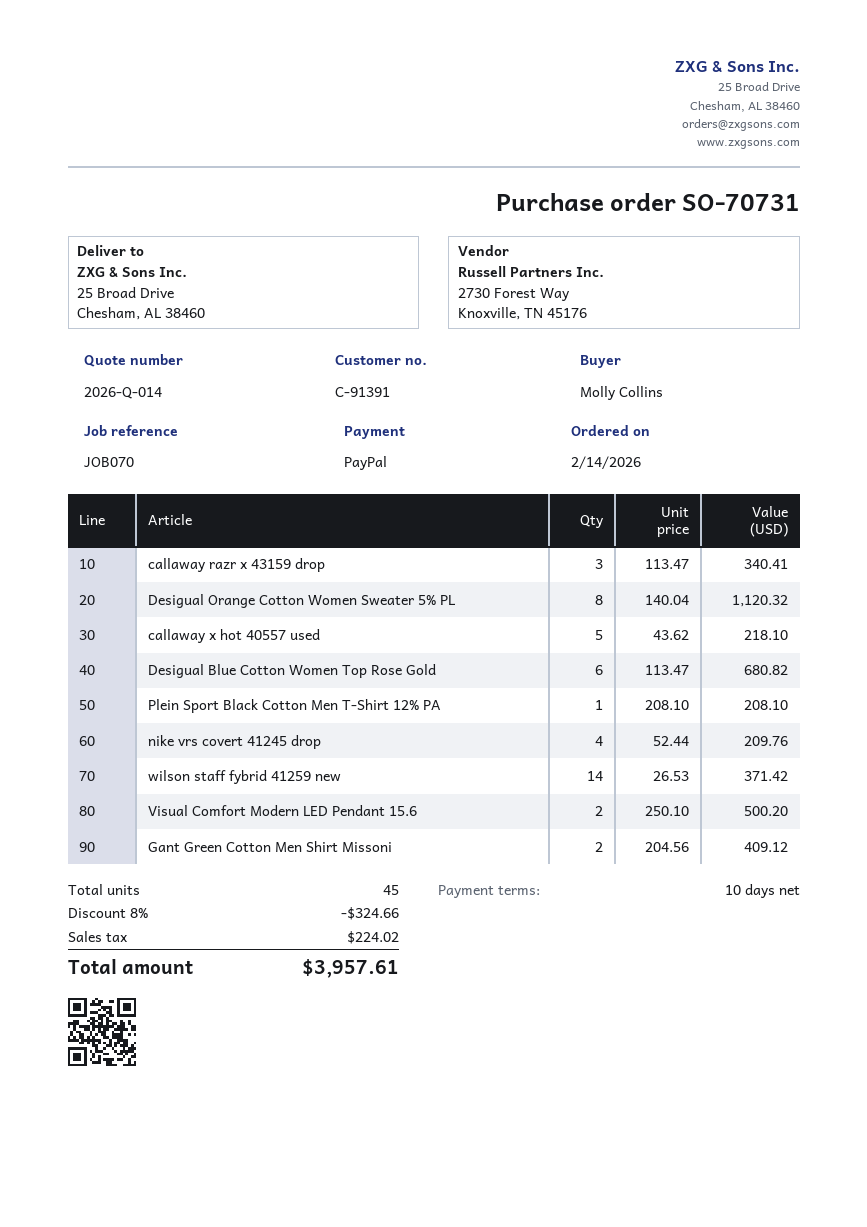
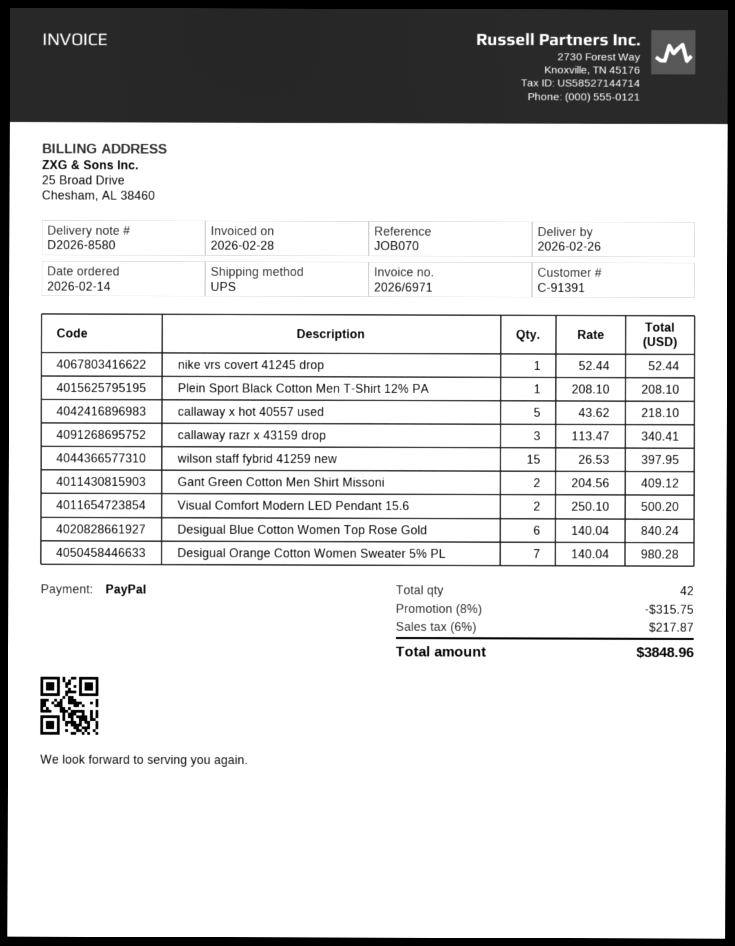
Desigual Orange Cotton Women Sweater 5% PL: 8 x 140.04 = 1120.32 -> 7 x 140.04 = 980.28
Desigual Blue Cotton Women Top Rose Gold: 6 x 113.47 = 680.82 -> 6 x 140.04 = 840.24
nike vrs covert 41245 drop: 4 x 52.44 = 209.76 -> 1 x 52.44 = 52.44
wilson staff fybrid 41259 new: 14 x 26.53 = 371.42 -> 15 x 26.53 = 397.95
total quantity: 45 -> 42
discount: 8% = 324.66 -> 8% = 315.75
tax: 224.02 -> 217.87
total: 3957.61 -> 3848.96

